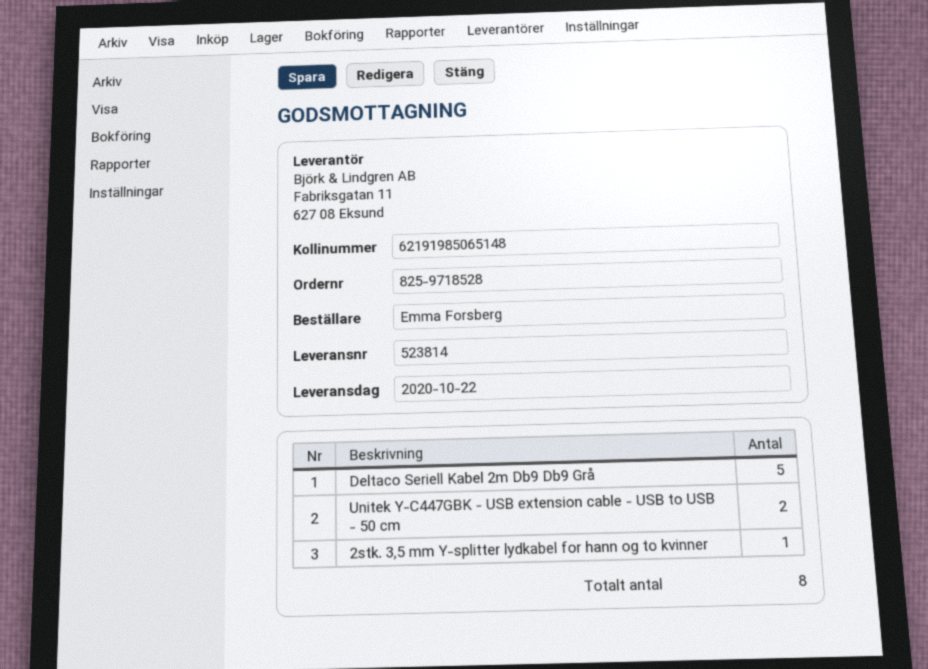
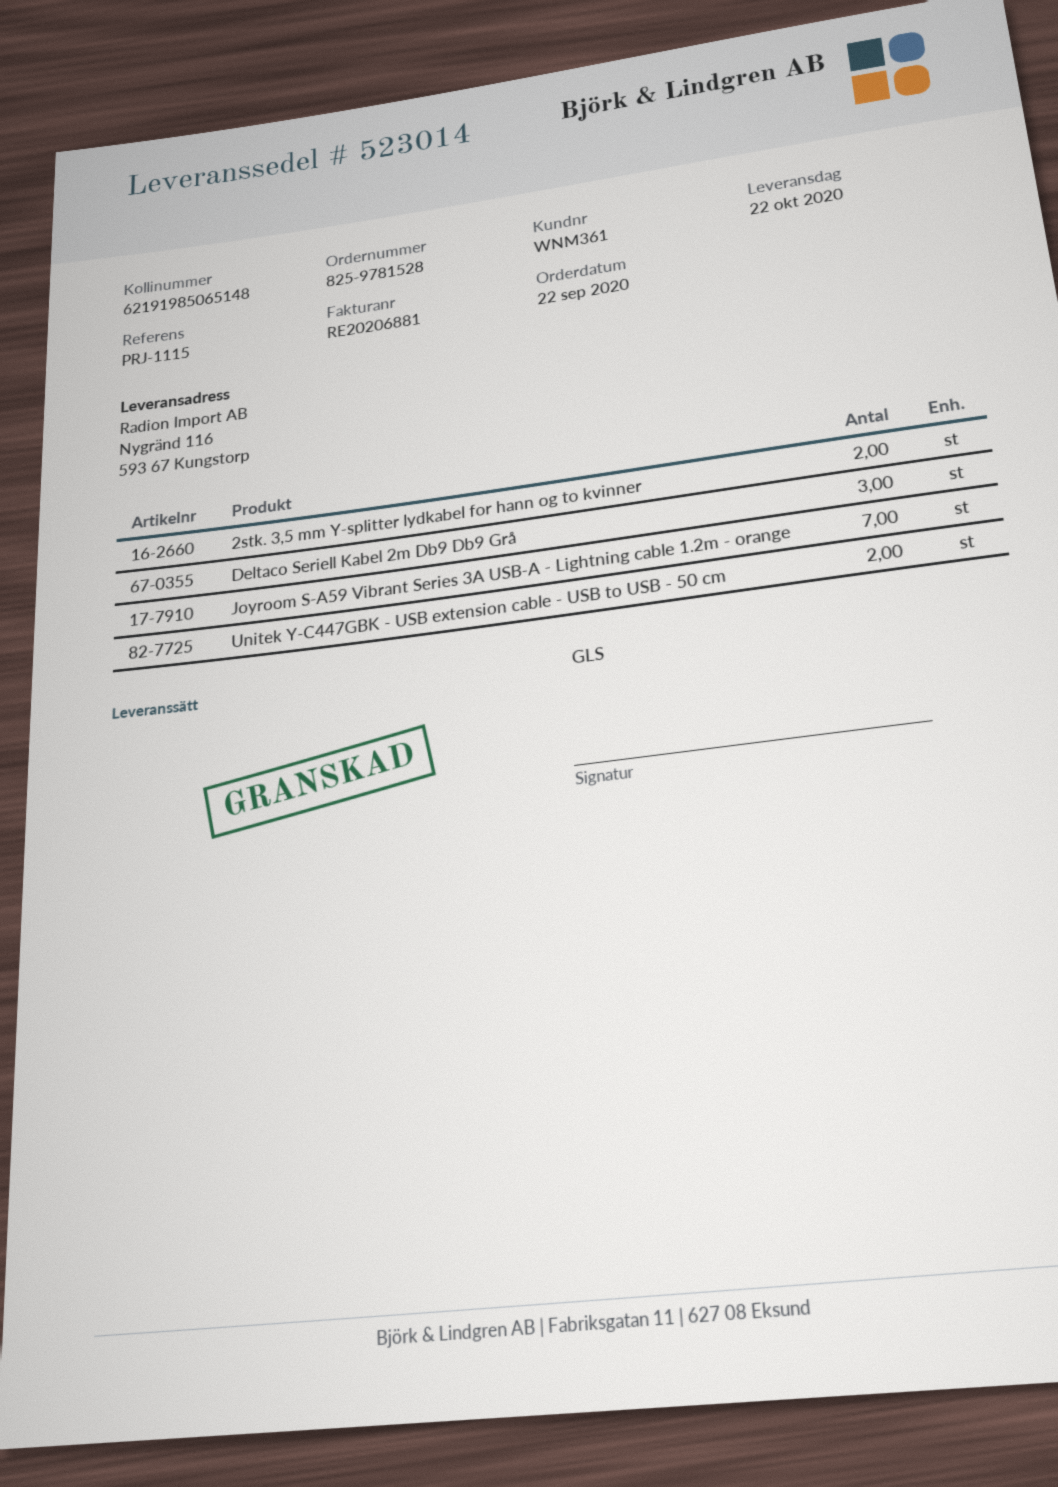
order number: 825-9718528 -> 825-9781528
delivery note number: 523814 -> 523014
Deltaco Seriell Kabel 2m Db9 Db9 Grå: 5 -> 3
2stk. 3,5 mm Y-splitter lydkabel for hann og to kvinner: 1 -> 2
Joyroom S-A59 Vibrant Series 3A USB-A - Lightning cable 1.2m - orange: none -> 7

